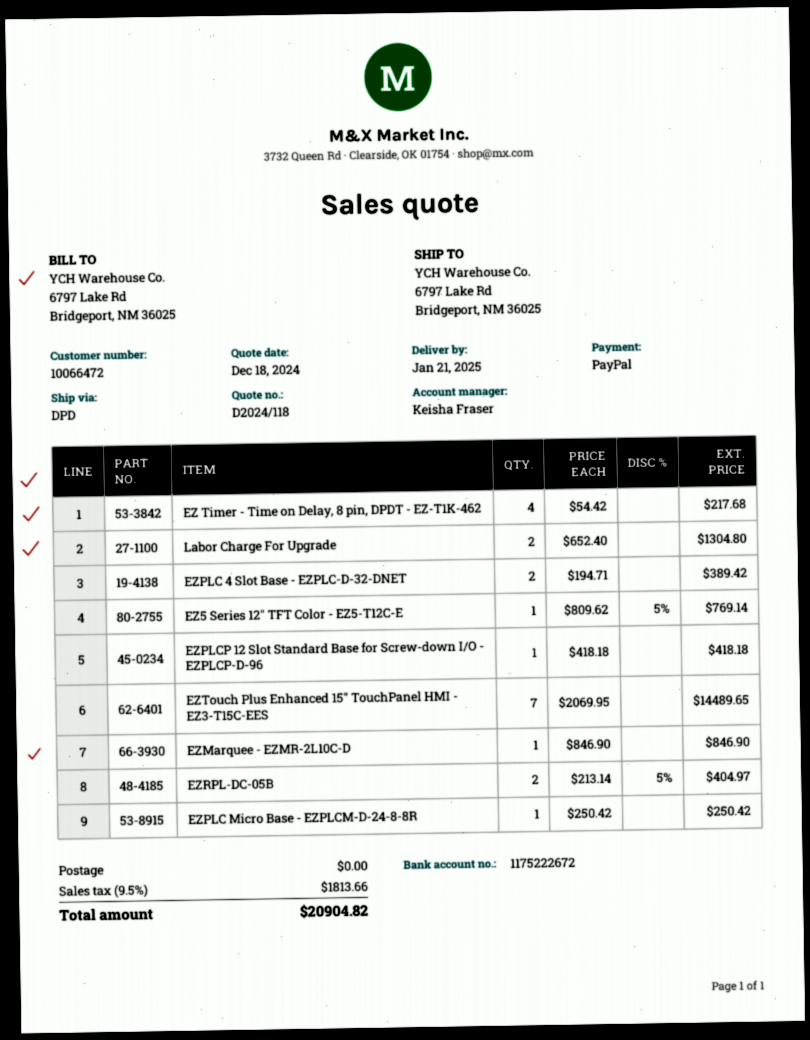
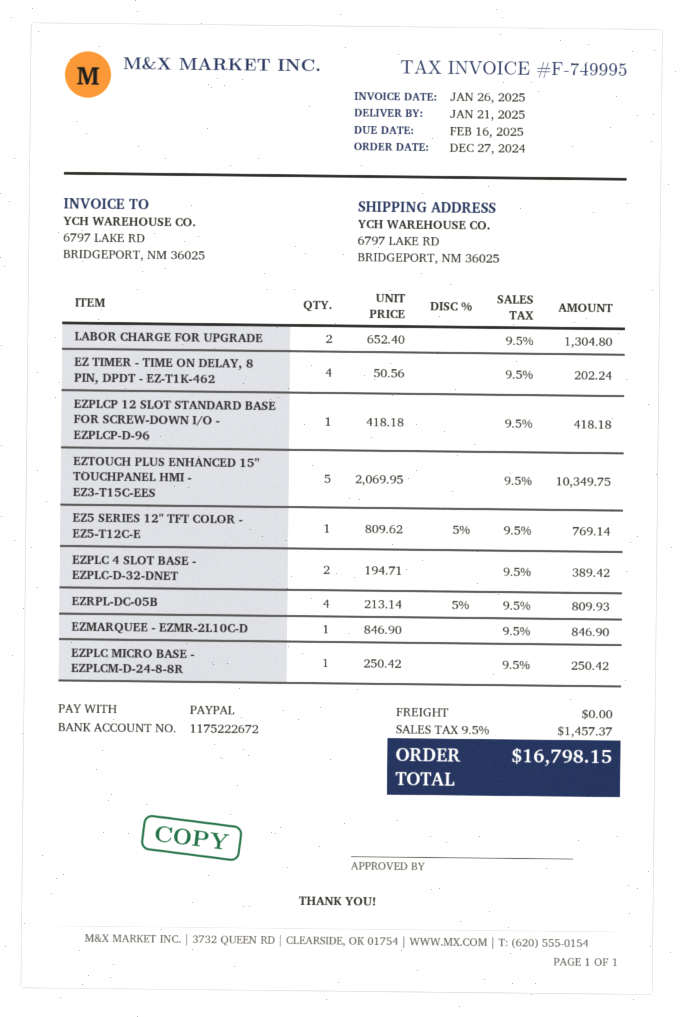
EZ Timer - Time on Delay, 8 pin, DPDT - EZ-T1K-462: 4 x 54.42 = 217.68 -> 4 x 50.56 = 202.24
EZTouch Plus Enhanced 15" TouchPanel HMI - EZ3-T15C-EES: 7 x 2069.95 = 14489.65 -> 5 x 2069.95 = 10349.75
EZRPL-DC-05B: 2 x 213.14 - 5% = 404.97 -> 4 x 213.14 - 5% = 809.93
tax: 9.5% = 1813.66 -> 9.5% = 1457.37
total: 20904.82 -> 16798.15

